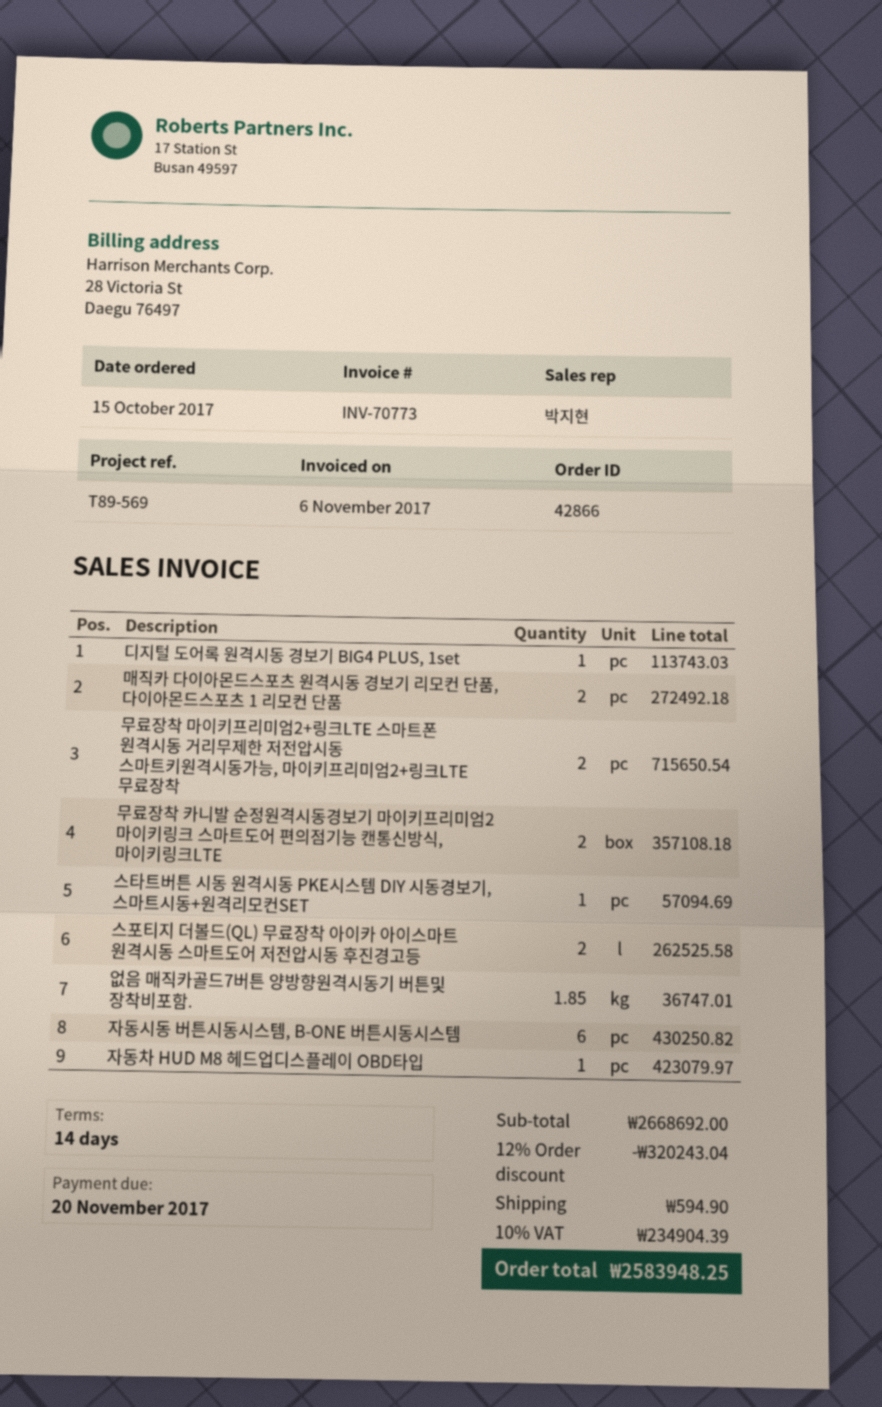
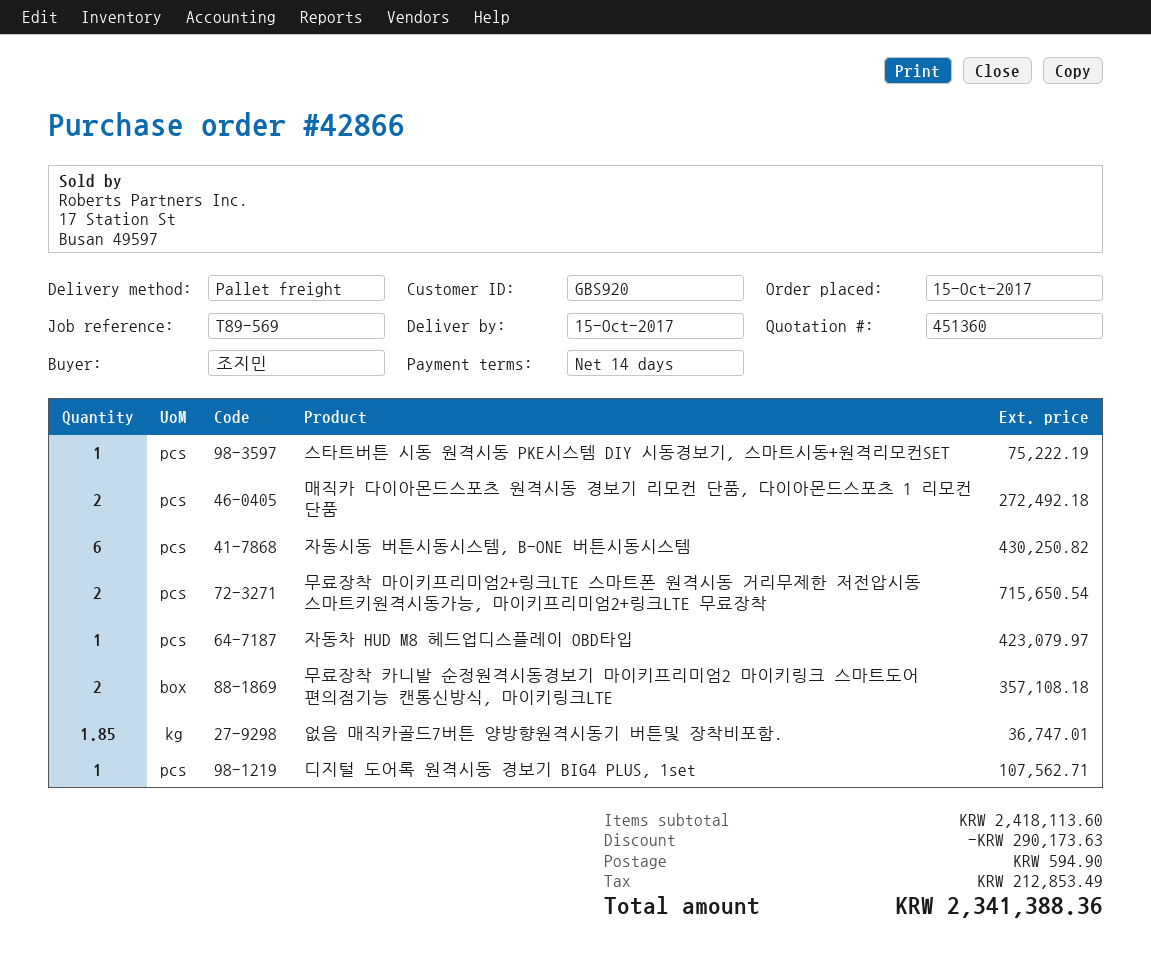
디지털 도어록 원격시동 경보기 BIG4 PLUS, 1set: 1 for 113743.03 -> 1 for 107562.71
스타트버튼 시동 원격시동 PKE시스템 DIY 시동경보기, 스마트시동+원격리모컨SET: 1 for 57094.69 -> 1 for 75222.19
스포티지 더볼드(QL) 무료장착 아이카 아이스마트 원격시동 스마트도어 저전압시동 후진경고등: 2 for 262525.58 -> none
subtotal: 2668692.00 -> 2418113.60
discount: 320243.04 -> 290173.63
tax: 234904.39 -> 212853.49
total: 2583948.25 -> 2341388.36

